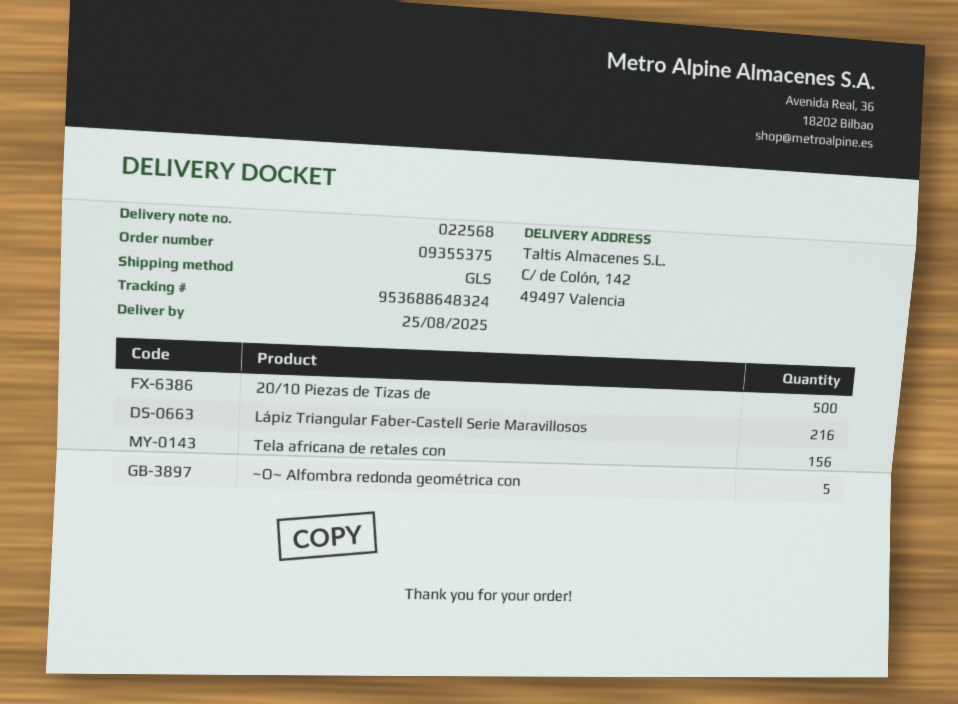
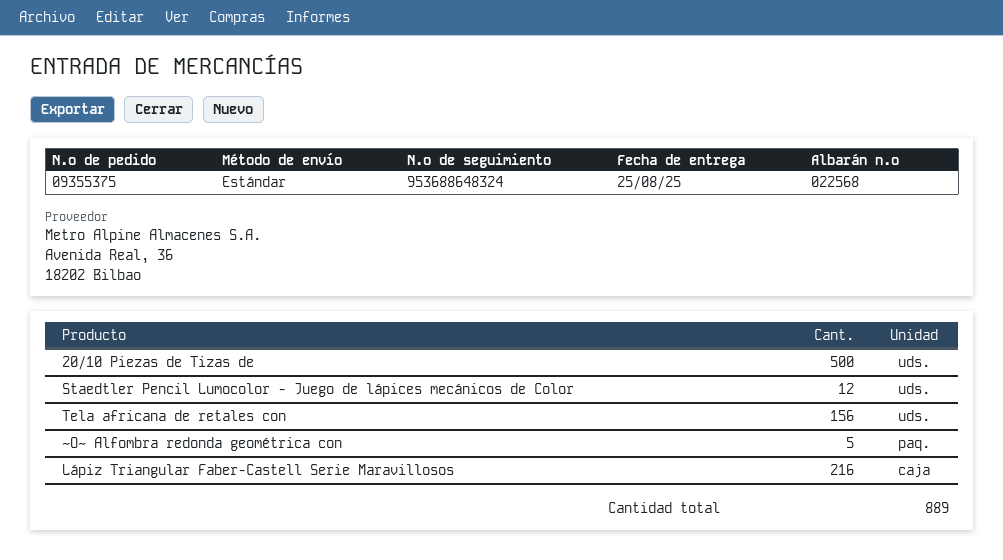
shipping method: GLS -> standard
Staedtler Pencil Lumocolor - Juego de lápices mecánicos de Color: none -> 12

